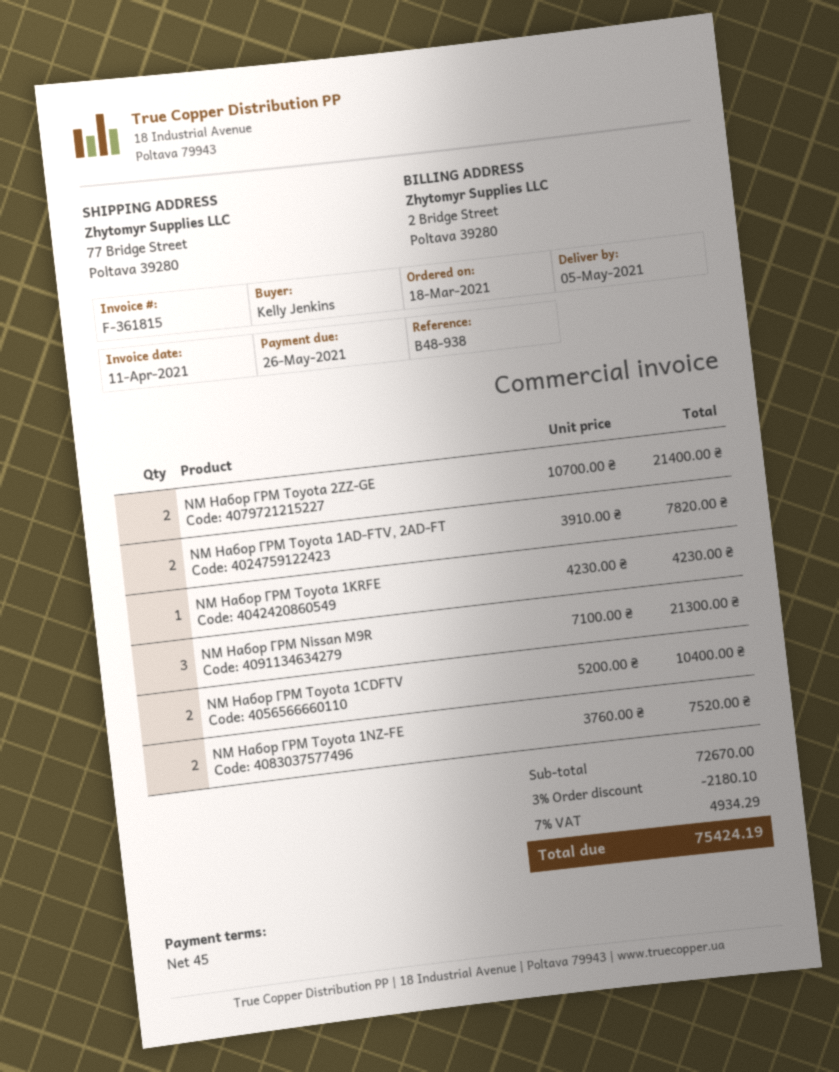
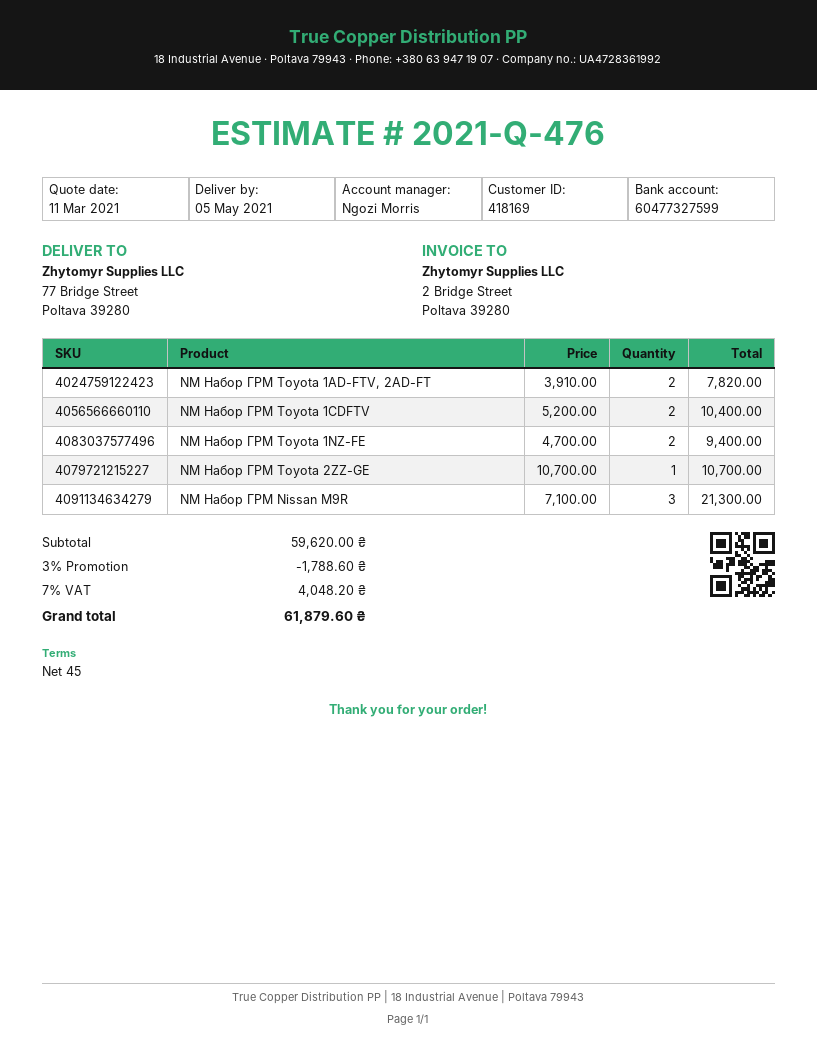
NM Набор ГРМ Toyota 2ZZ-GE: 2 x 10700.00 = 21400.00 -> 1 x 10700.00 = 10700.00
NM Набор ГРМ Toyota 1KRFE: 1 x 4230.00 = 4230.00 -> none
NM Набор ГРМ Toyota 1NZ-FE: 2 x 3760.00 = 7520.00 -> 2 x 4700.00 = 9400.00
subtotal: 72670.00 -> 59620.00
discount: 3% = 2180.10 -> 3% = 1788.60
tax: 7% = 4934.29 -> 7% = 4048.20
total: 75424.19 -> 61879.60

